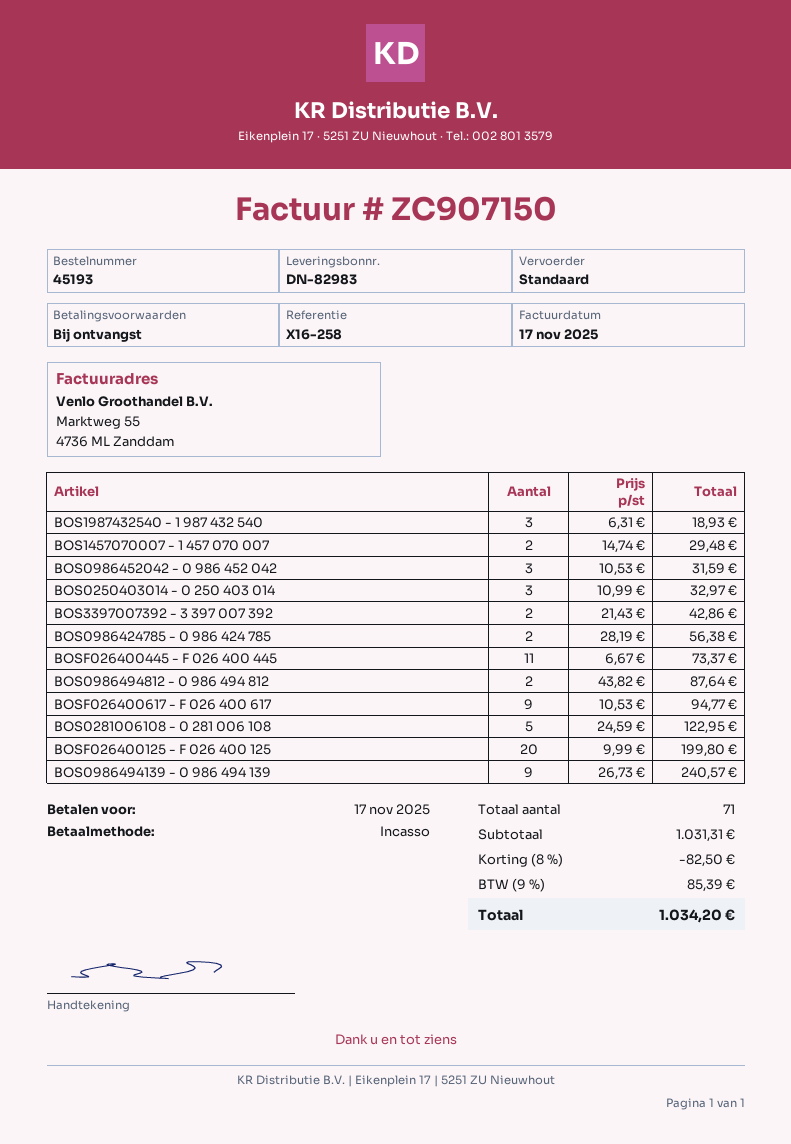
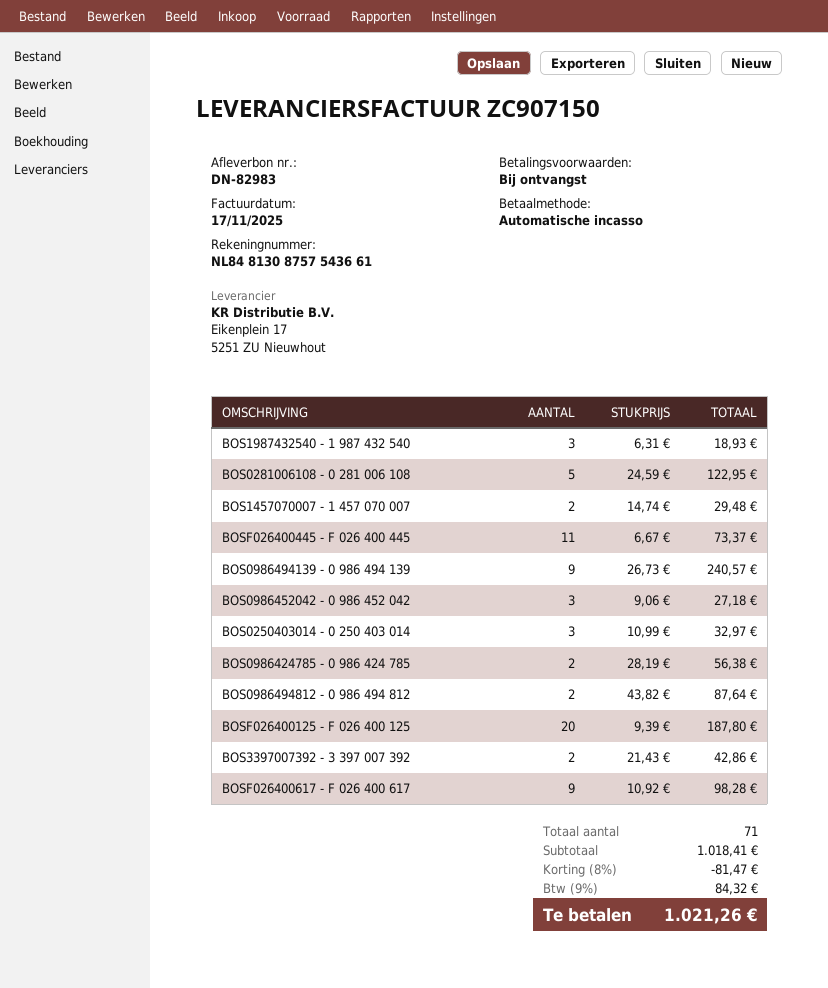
BOS0986452042 - 0 986 452 042: 3 x 10.53 = 31.59 -> 3 x 9.06 = 27.18
BOSF026400617 - F 026 400 617: 9 x 10.53 = 94.77 -> 9 x 10.92 = 98.28
BOSF026400125 - F 026 400 125: 20 x 9.99 = 199.80 -> 20 x 9.39 = 187.80
subtotal: 1031.31 -> 1018.41
discount: 8% = 82.50 -> 8% = 81.47
tax: 9% = 85.39 -> 9% = 84.32
total: 1034.20 -> 1021.26

